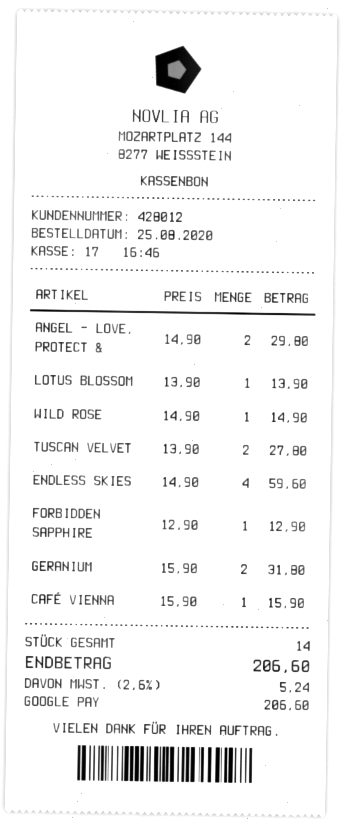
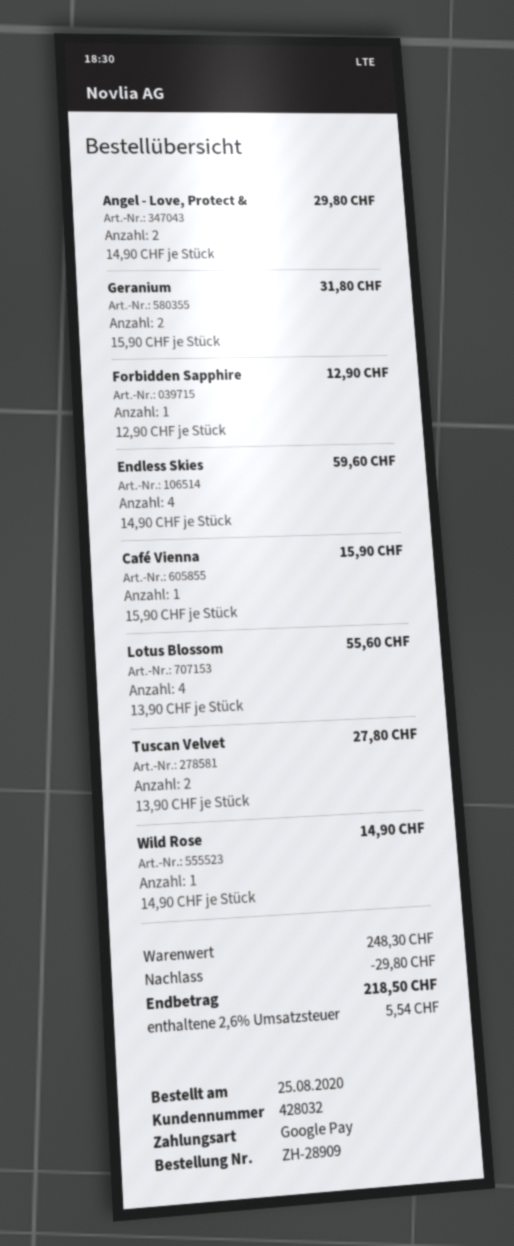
customer number: 428012 -> 428032
LOTUS BLOSSOM: 1 x 13.90 = 13.90 -> 4 x 13.90 = 55.60
discount: none -> 29.80
tax: 2.6% = 5.24 -> 2.6% = 5.54
total: 206.60 -> 218.50

